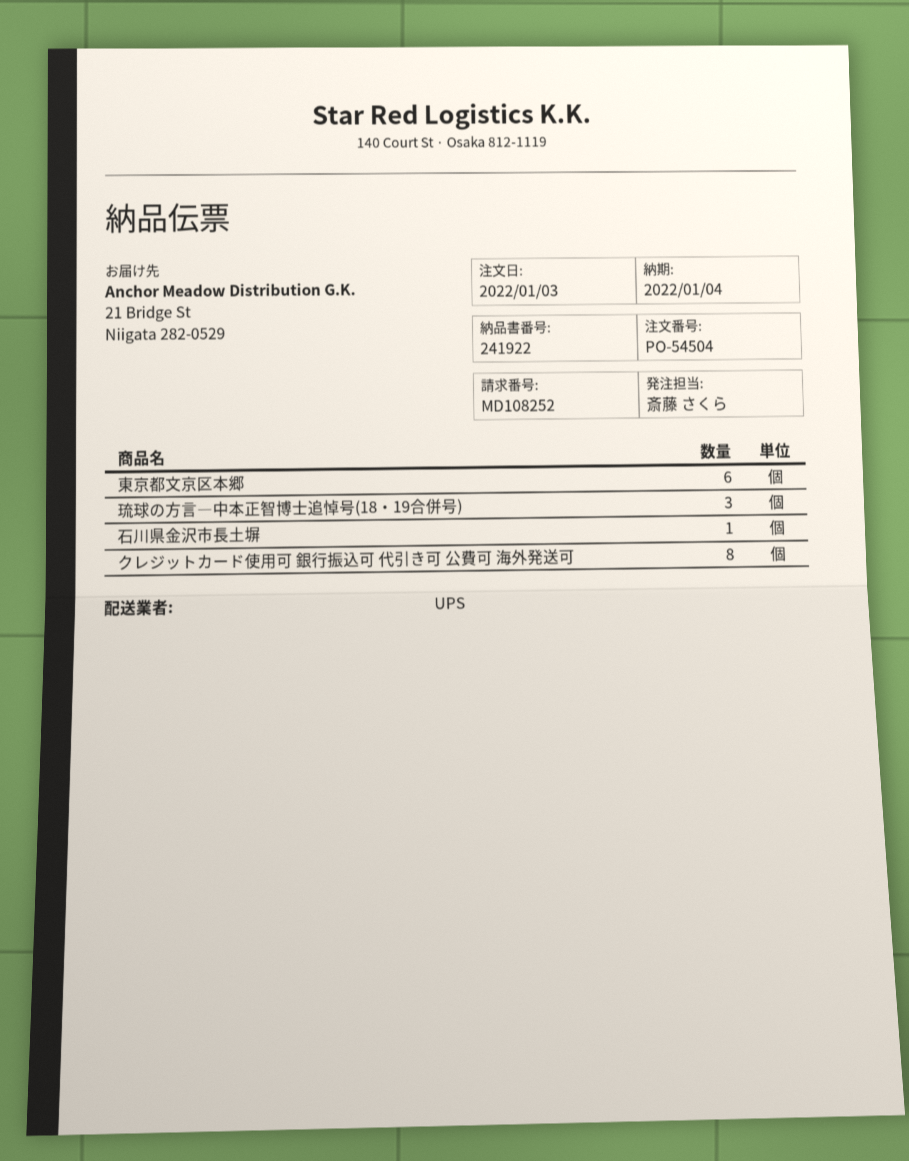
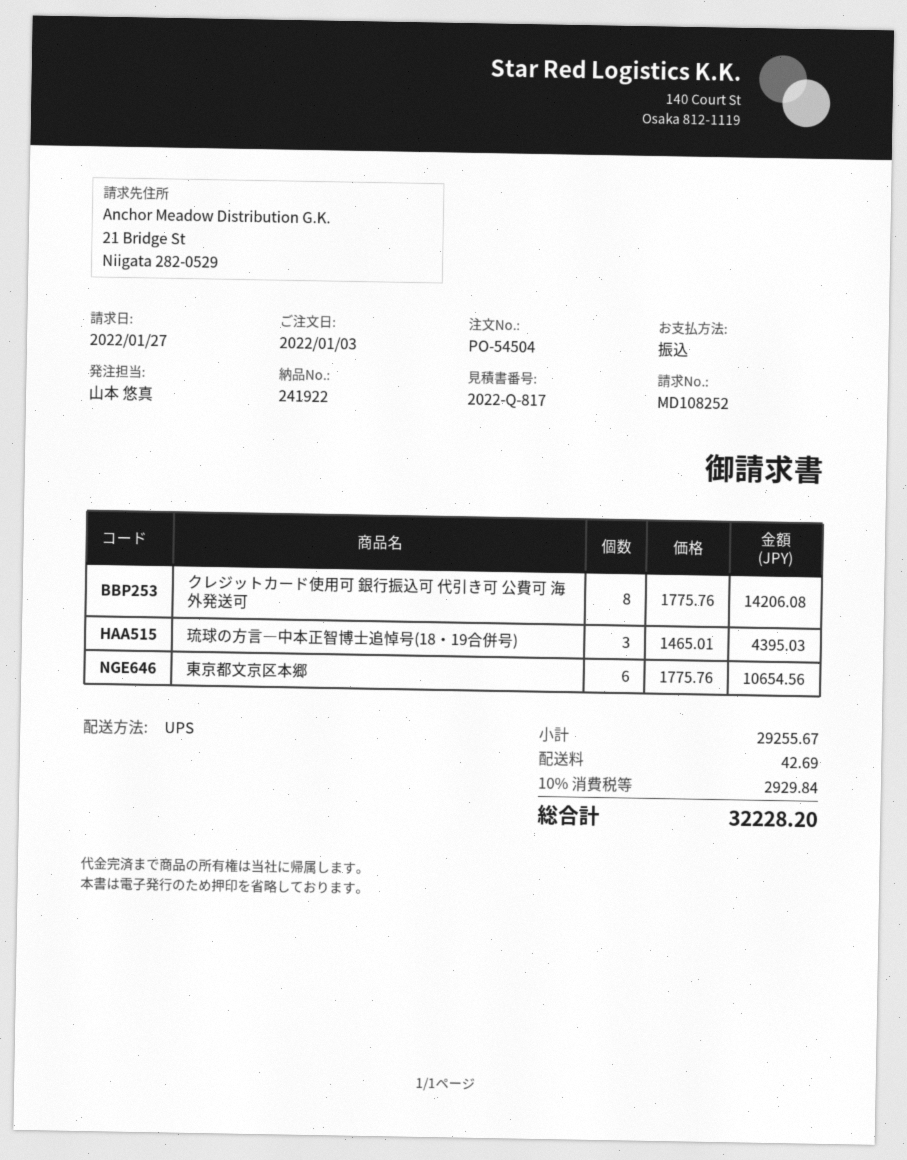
ordered by: 斎藤 さくら -> 山本 悠真
石川県金沢市長土塀: 1 -> none

